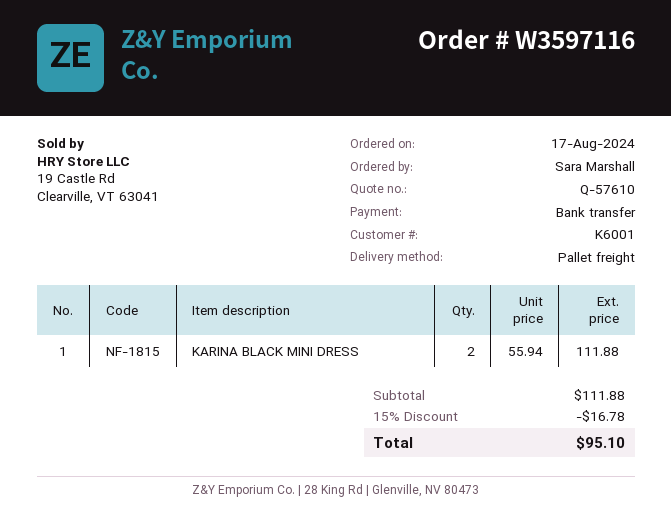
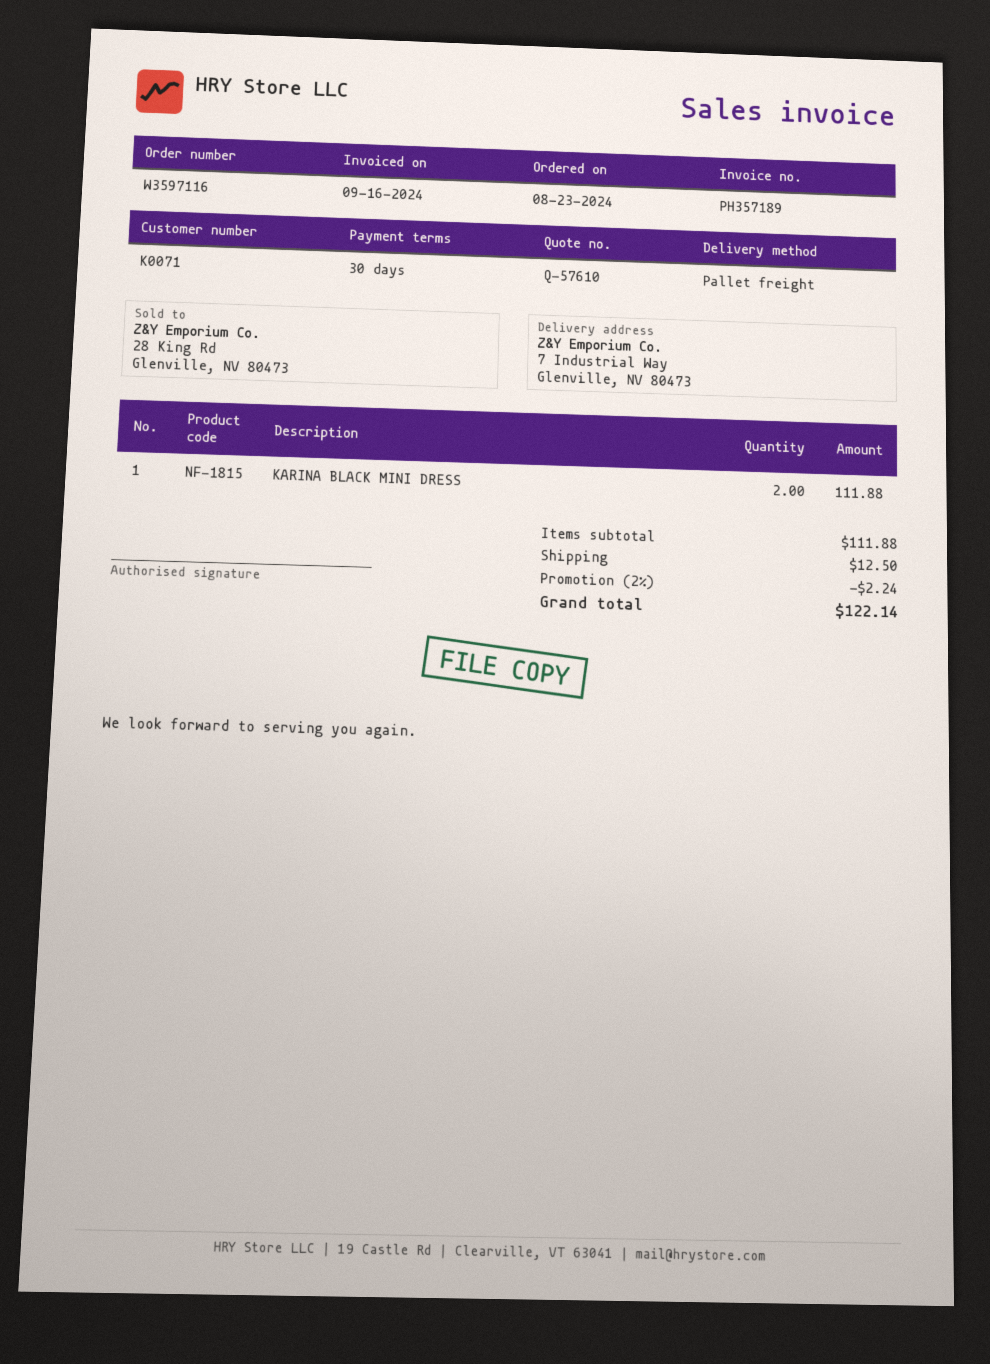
order date: 2024-08-17 -> 2024-08-23
customer number: K6001 -> K0071
discount: 15% = 16.78 -> 2% = 2.24
shipping: none -> 12.50
total: 95.10 -> 122.14

